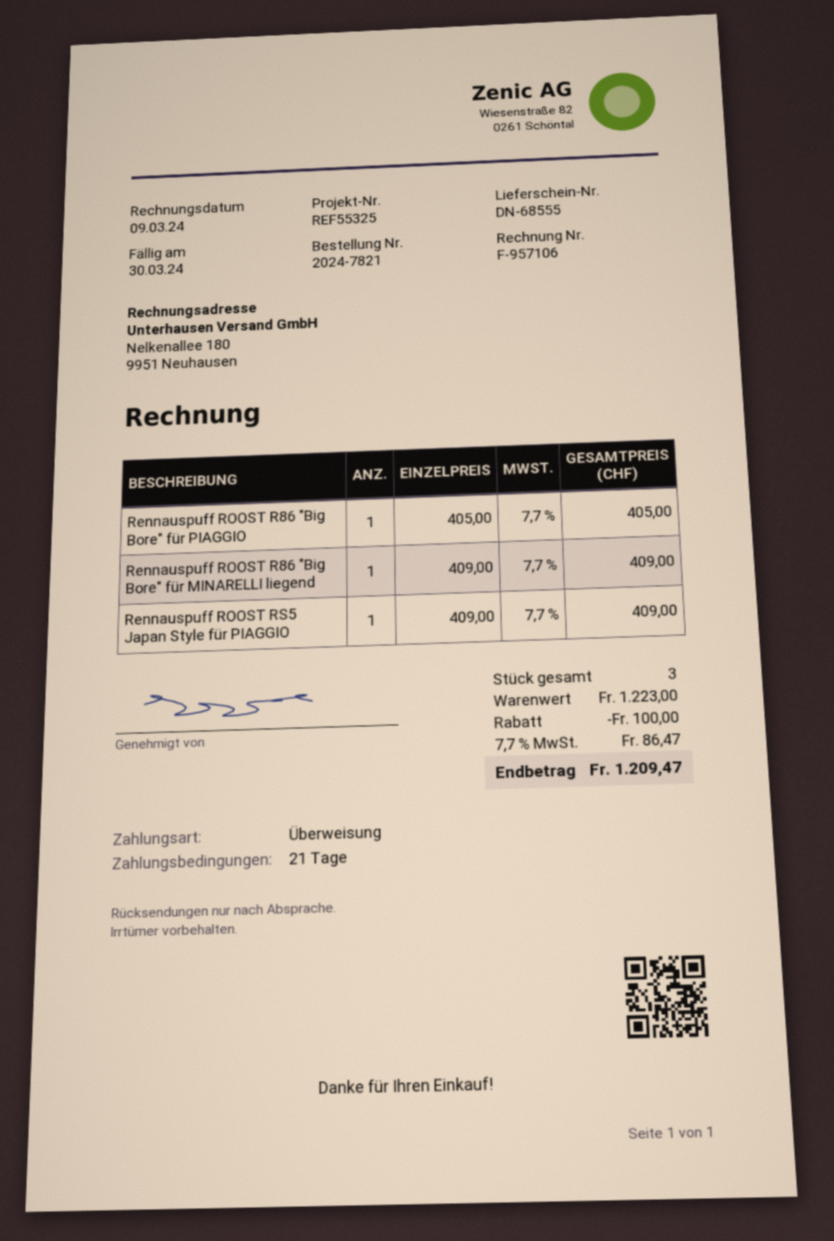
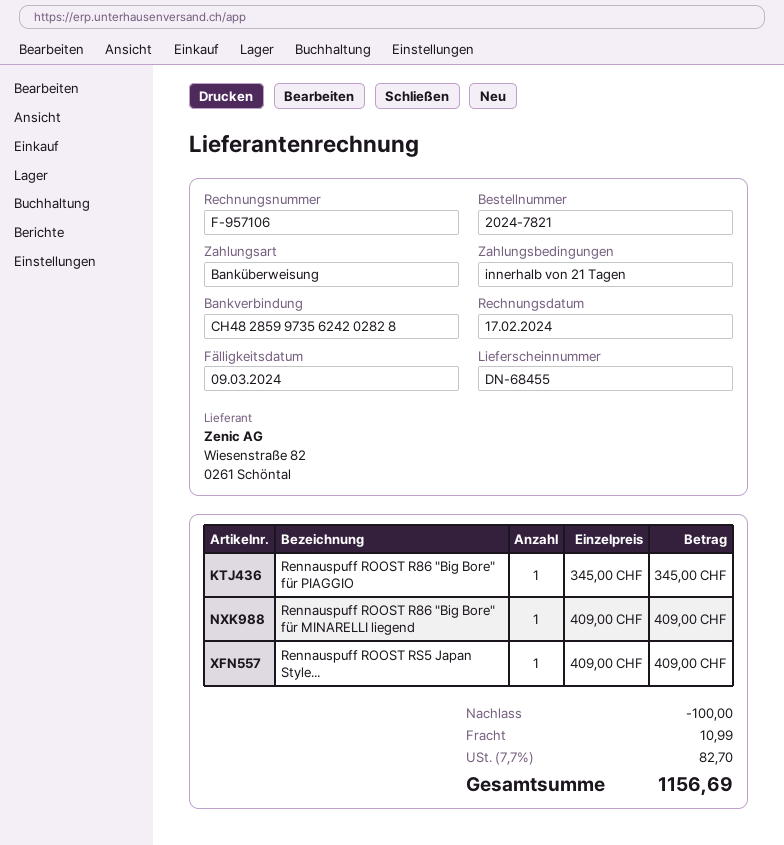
delivery note number: DN-68555 -> DN-68455
invoice date: 2024-03-09 -> 2024-02-17
due date: 2024-03-30 -> 2024-03-09
Rennauspuff ROOST R86 "Big Bore" für PIAGGIO: 1 x 405.00 = 405.00 -> 1 x 345.00 = 345.00
shipping: none -> 10.99
tax: 7.7% = 86.47 -> 7.7% = 82.70
total: 1209.47 -> 1156.69

